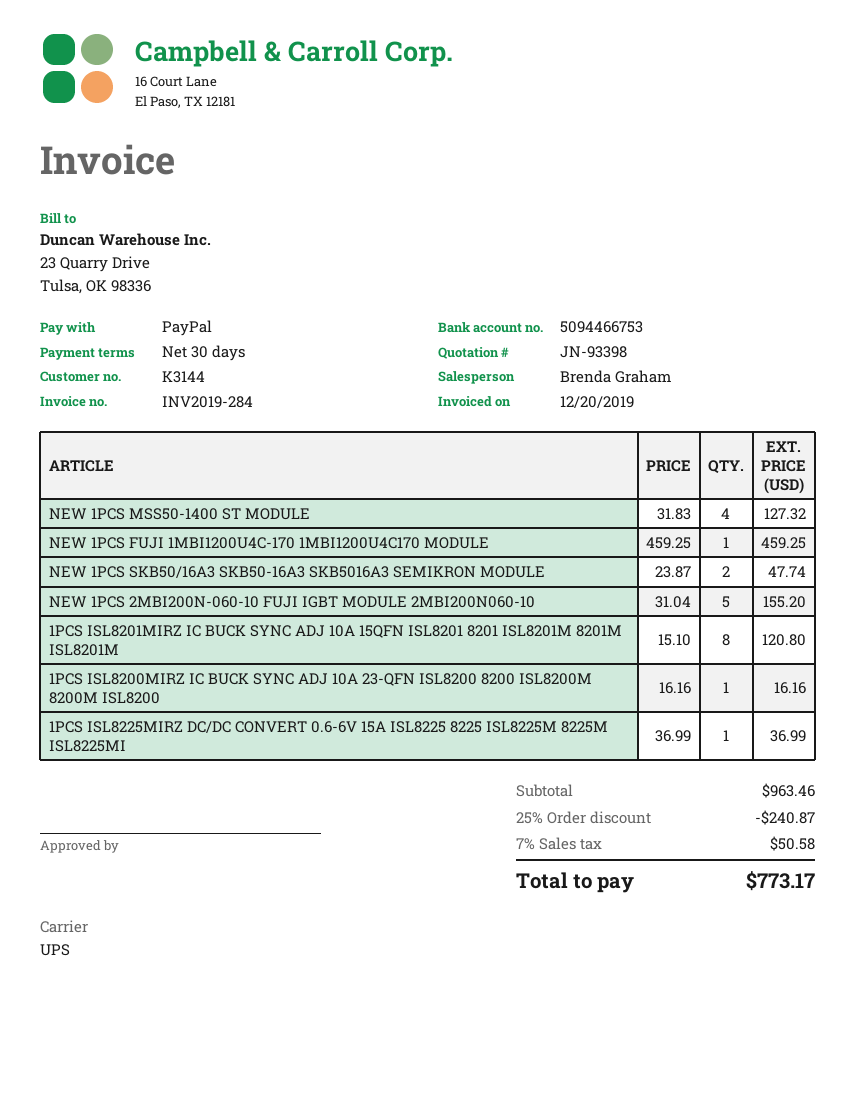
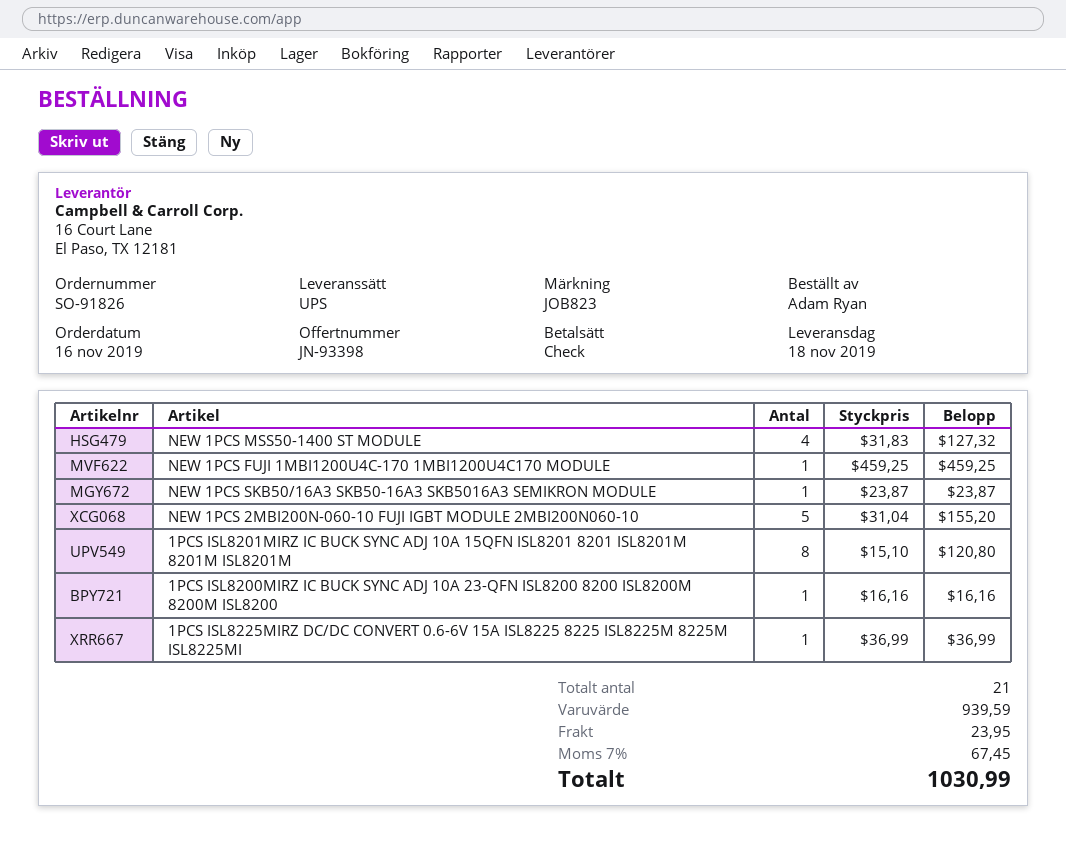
payment method: PayPal -> cheque
NEW 1PCS SKB50/16A3 SKB50-16A3 SKB5016A3 SEMIKRON MODULE: 2 x 23.87 = 47.74 -> 1 x 23.87 = 23.87
subtotal: 963.46 -> 939.59
discount: 25% = 240.87 -> none
shipping: none -> 23.95
tax: 7% = 50.58 -> 7% = 67.45
total: 773.17 -> 1030.99

